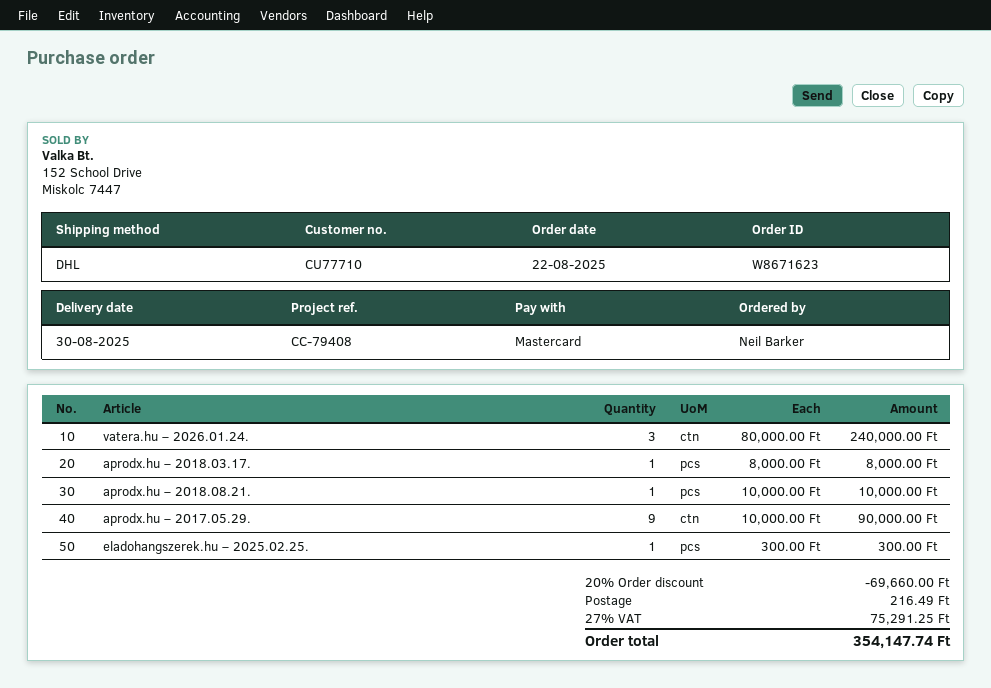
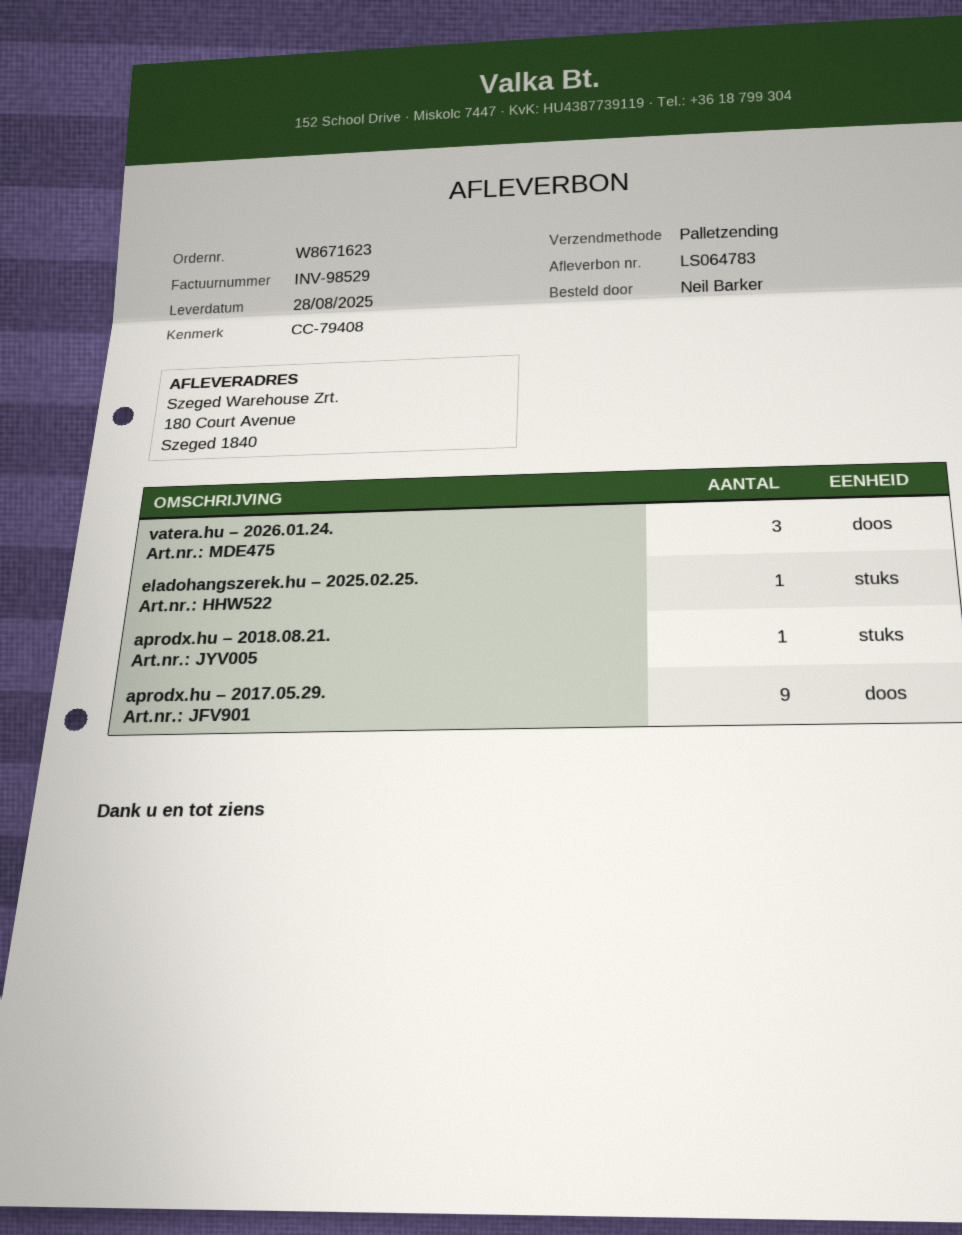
delivery date: 2025-08-30 -> 2025-08-28
shipping method: DHL -> pallet freight
aprodx.hu – 2018.03.17.: 1 -> none

